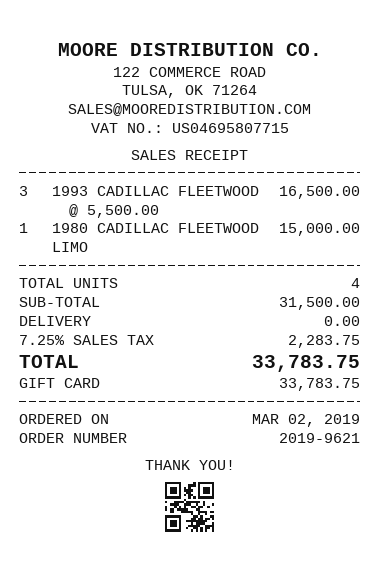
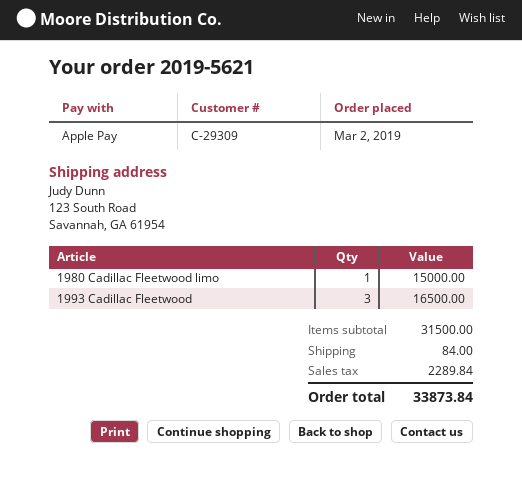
order number: 2019-9621 -> 2019-5621
payment method: gift card -> Apple Pay
shipping: 0.00 -> 84.00
tax: 2283.75 -> 2289.84
total: 33783.75 -> 33873.84

